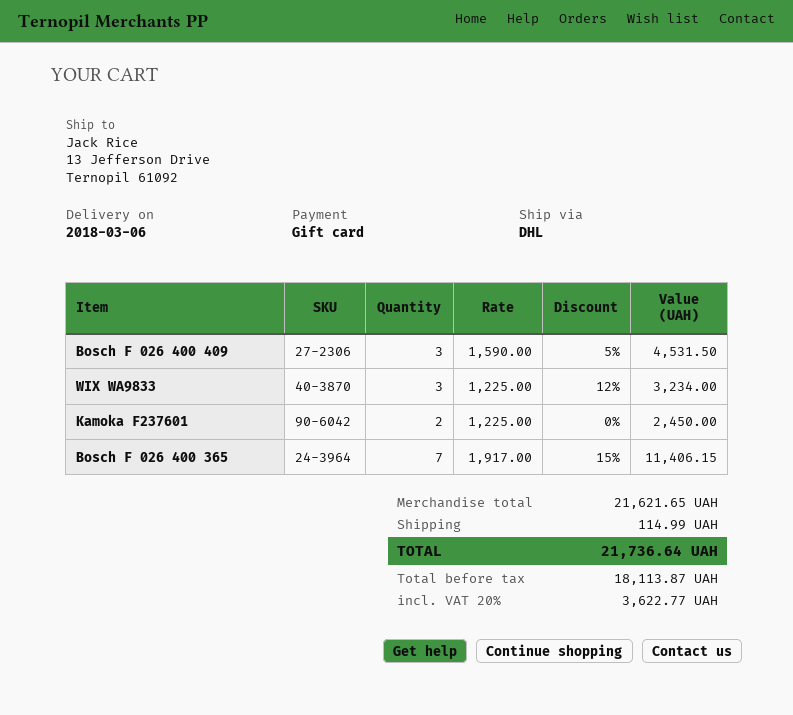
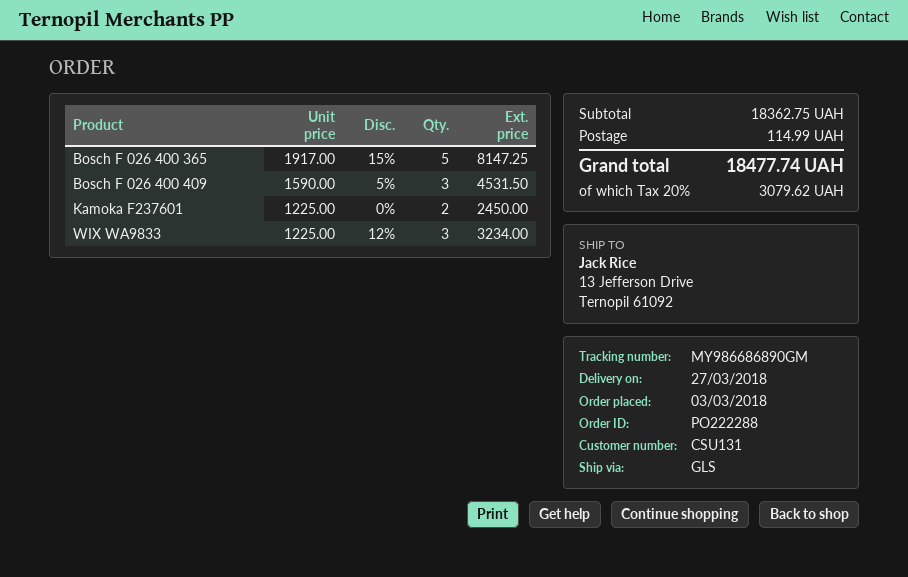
delivery date: 2018-03-06 -> 2018-03-27
shipping method: DHL -> GLS
Bosch F 026 400 365: 7 x 1917.00 - 15% = 11406.15 -> 5 x 1917.00 - 15% = 8147.25
subtotal: 21621.65 -> 18362.75
tax: 20% = 3622.77 -> 20% = 3079.62
total: 21736.64 -> 18477.74

